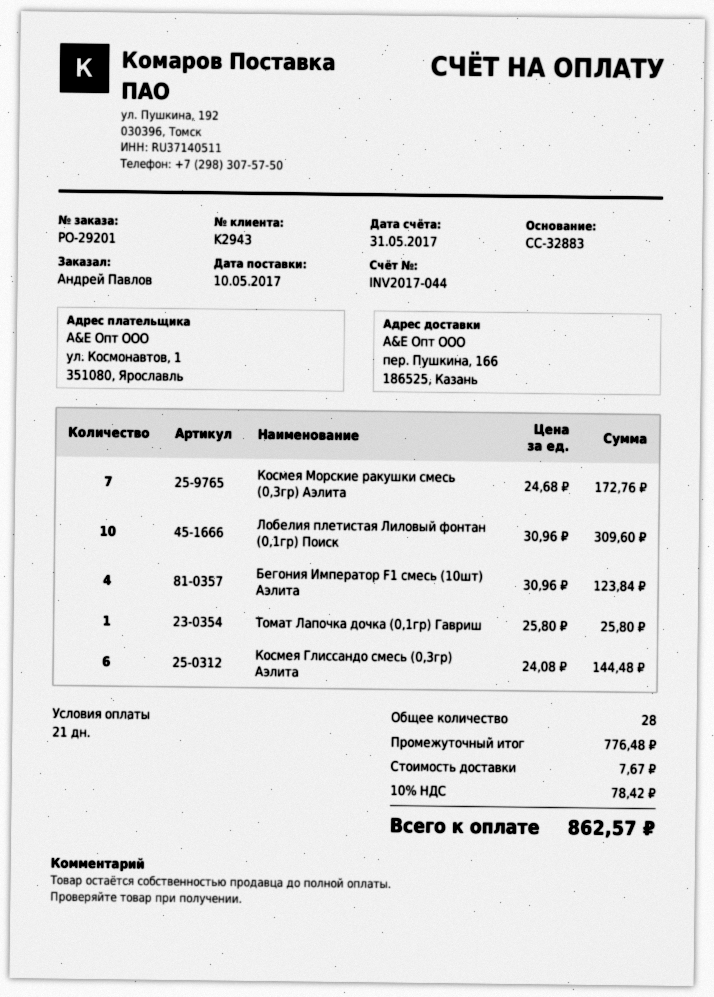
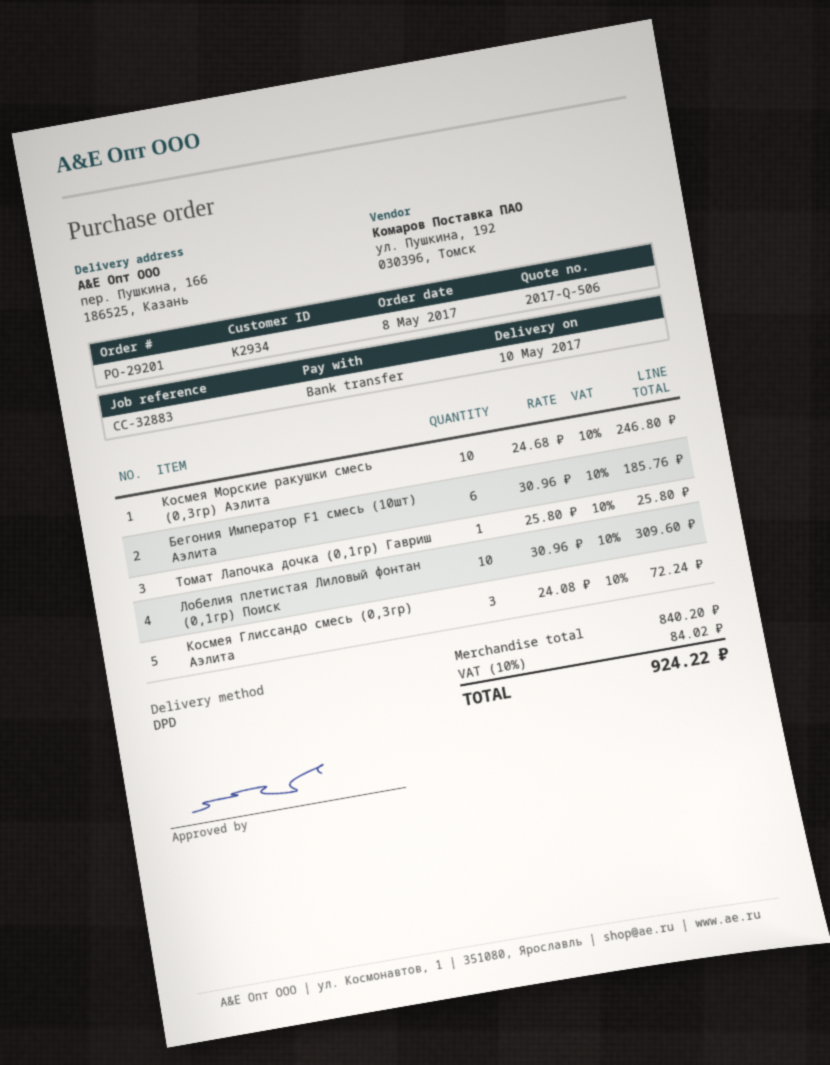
customer number: K2943 -> K2934
Космея Морские ракушки смесь (0,3гр) Аэлита: 7 x 24.68 = 172.76 -> 10 x 24.68 = 246.80
Бегония Император F1 смесь (10шт) Аэлита: 4 x 30.96 = 123.84 -> 6 x 30.96 = 185.76
Космея Глиссандо смесь (0,3гр) Аэлита: 6 x 24.08 = 144.48 -> 3 x 24.08 = 72.24
subtotal: 776.48 -> 840.20
shipping: 7.67 -> none
tax: 10% = 78.42 -> 10% = 84.02
total: 862.57 -> 924.22

